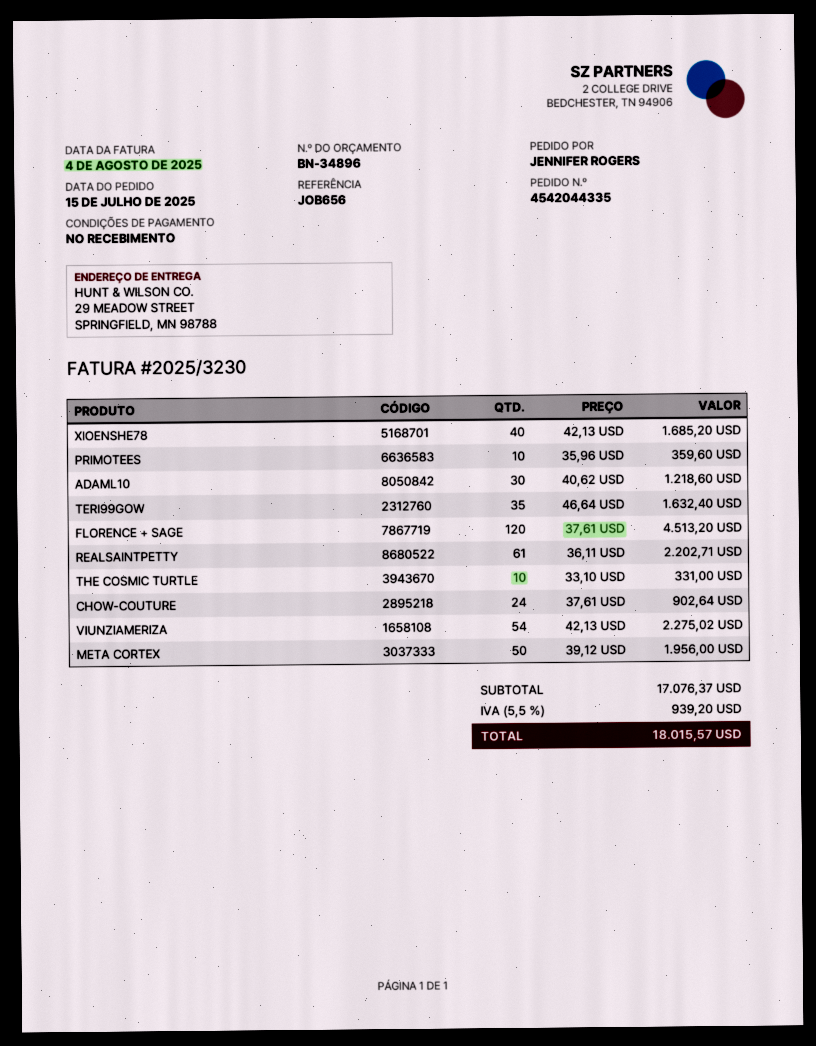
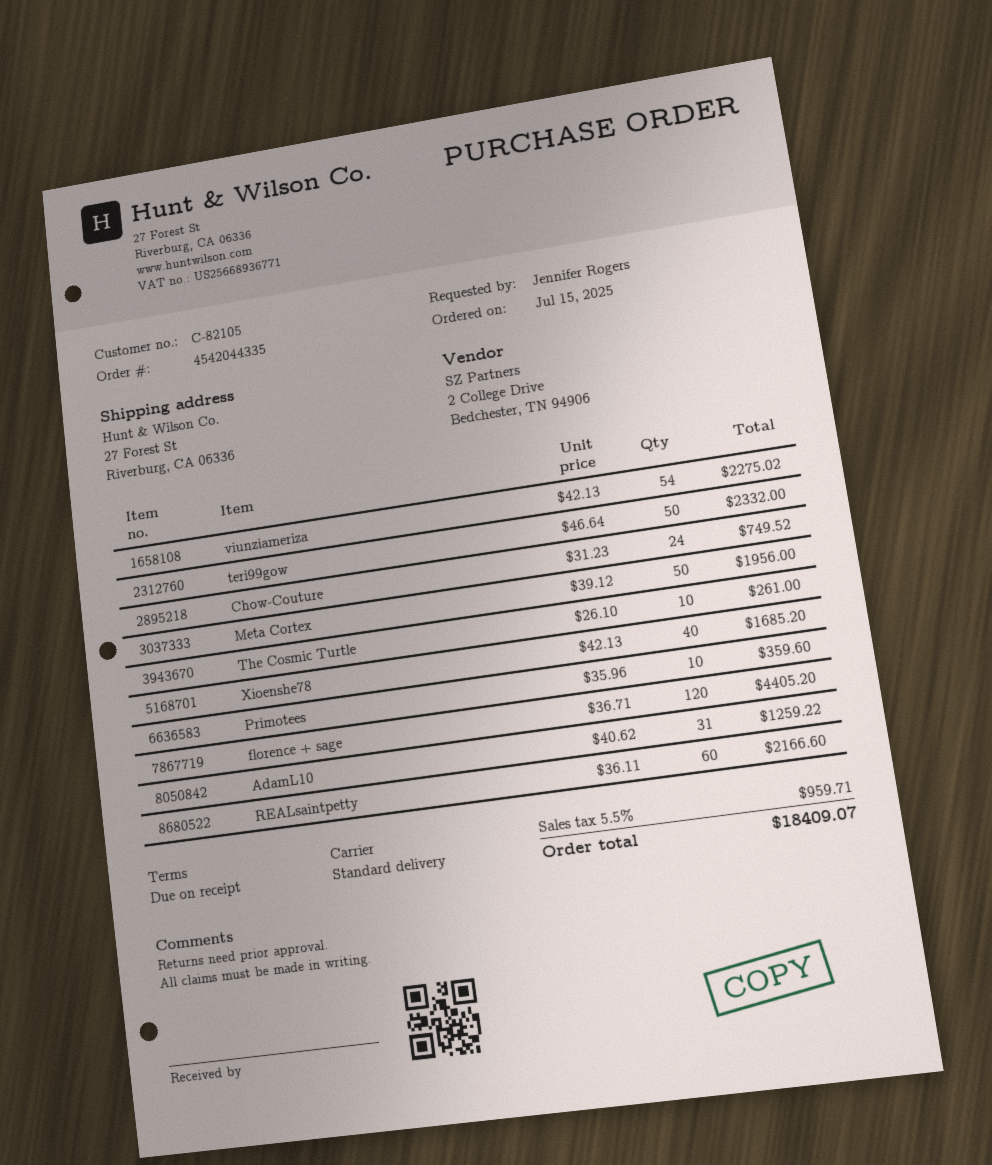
ship to: 29 MEADOW STREET, SPRINGFIELD, MN 98788 -> 27 Forest St, Riverburg, CA 06336
ADAML10: 30 x 40.62 = 1218.60 -> 31 x 40.62 = 1259.22
TERI99GOW: 35 x 46.64 = 1632.40 -> 50 x 46.64 = 2332.00
FLORENCE + SAGE: 120 x 37.61 = 4513.20 -> 120 x 36.71 = 4405.20
REALSAINTPETTY: 61 x 36.11 = 2202.71 -> 60 x 36.11 = 2166.60
THE COSMIC TURTLE: 10 x 33.10 = 331.00 -> 10 x 26.10 = 261.00
CHOW-COUTURE: 24 x 37.61 = 902.64 -> 24 x 31.23 = 749.52
tax: 5.5% = 939.20 -> 5.5% = 959.71
total: 18015.57 -> 18409.07

